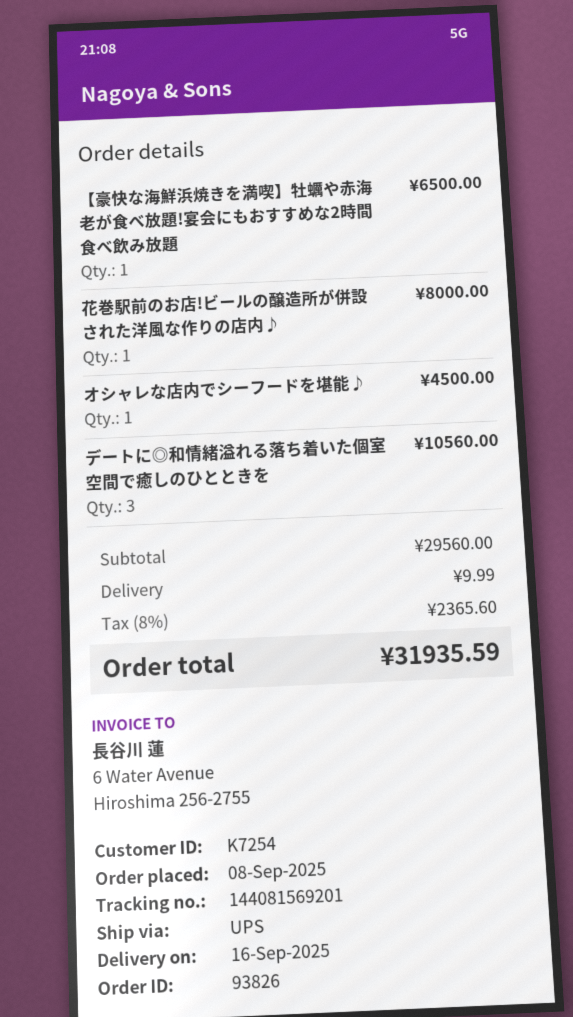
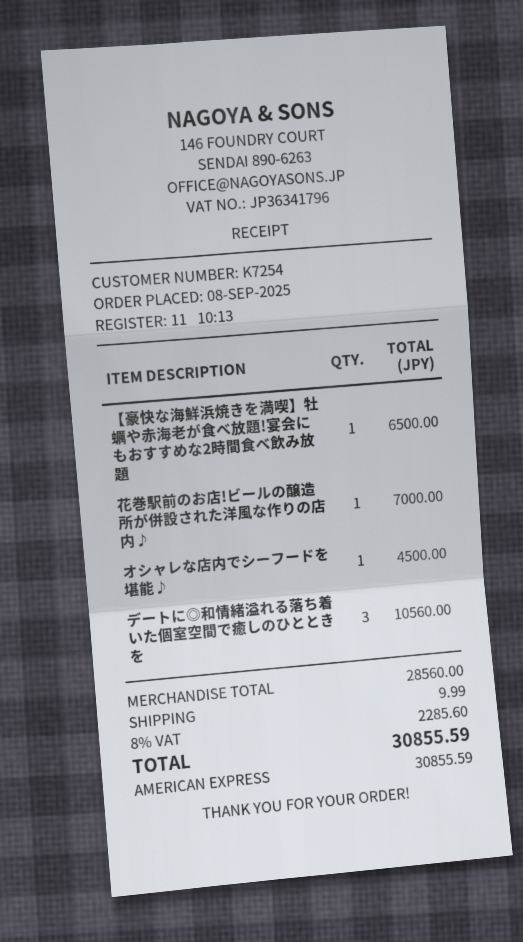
花巻駅前のお店!ビールの醸造所が併設された洋風な作りの店内♪: 1 for 8000.00 -> 1 for 7000.00
subtotal: 29560.00 -> 28560.00
tax: 8% = 2365.60 -> 8% = 2285.60
total: 31935.59 -> 30855.59

